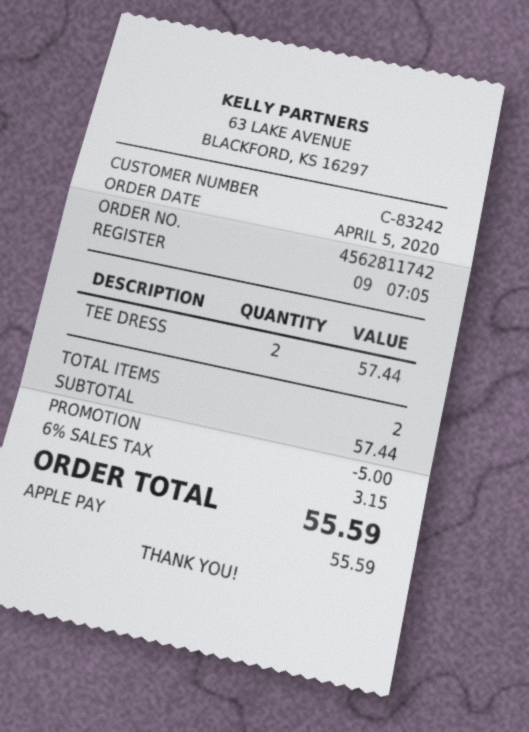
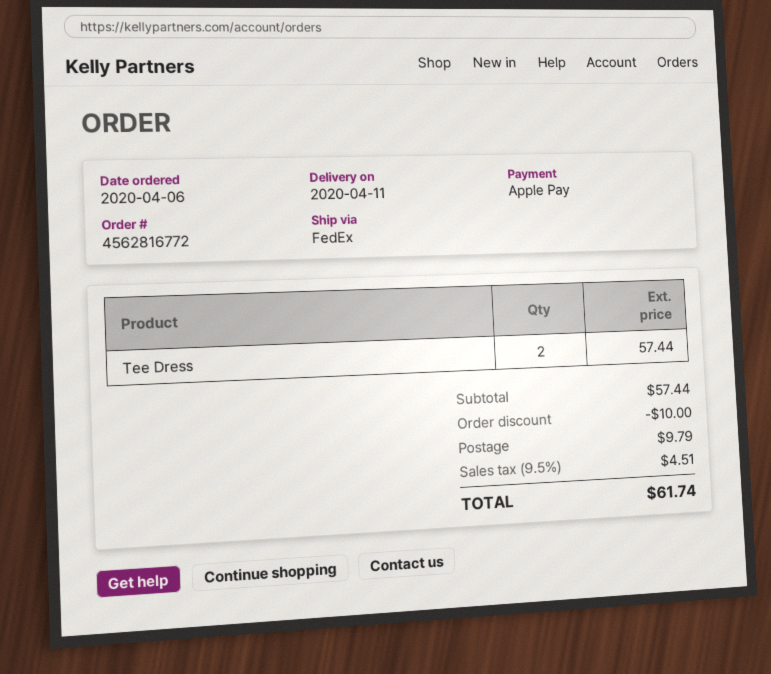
order number: 4562811742 -> 4562816772
order date: 2020-04-05 -> 2020-04-06
discount: 5.00 -> 10.00
shipping: none -> 9.79
tax: 6% = 3.15 -> 9.5% = 4.51
total: 55.59 -> 61.74

